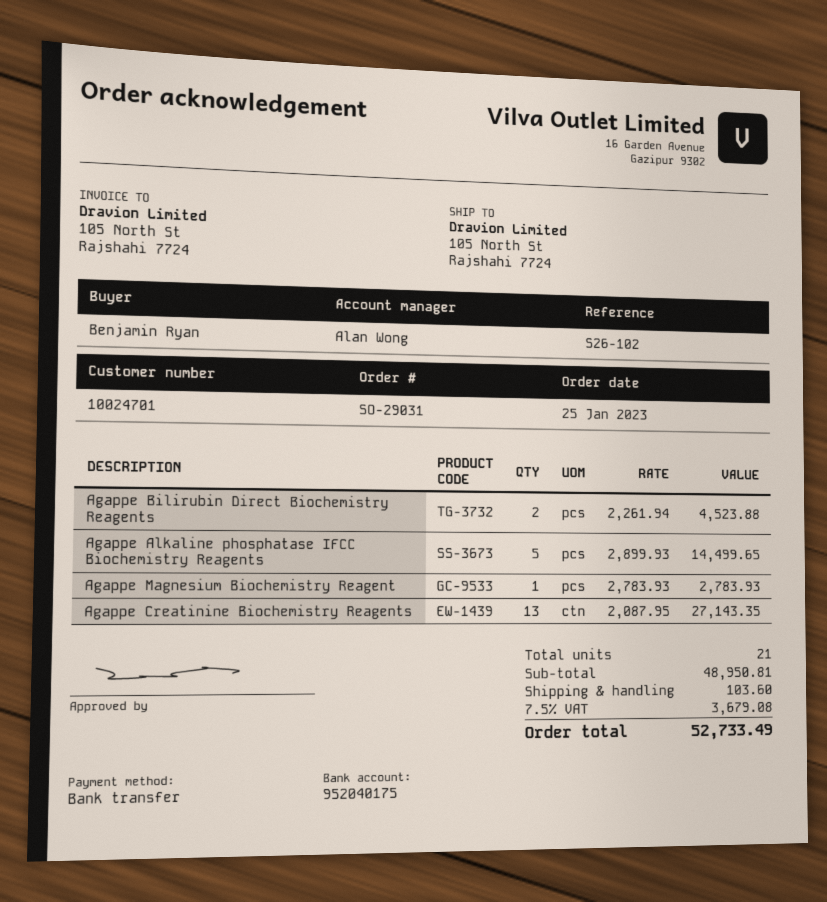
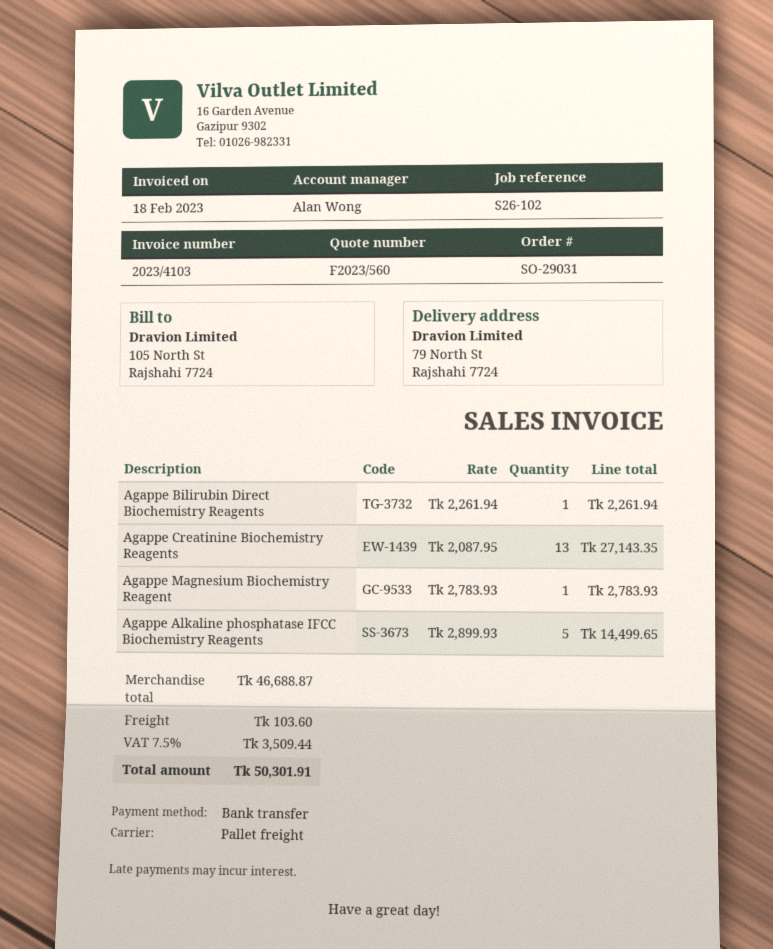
ship to: 105 North St, Rajshahi 7724 -> 79 North St, Rajshahi 7724
Agappe Bilirubin Direct Biochemistry Reagents: 2 x 2261.94 = 4523.88 -> 1 x 2261.94 = 2261.94
subtotal: 48950.81 -> 46688.87
tax: 7.5% = 3679.08 -> 7.5% = 3509.44
total: 52733.49 -> 50301.91

